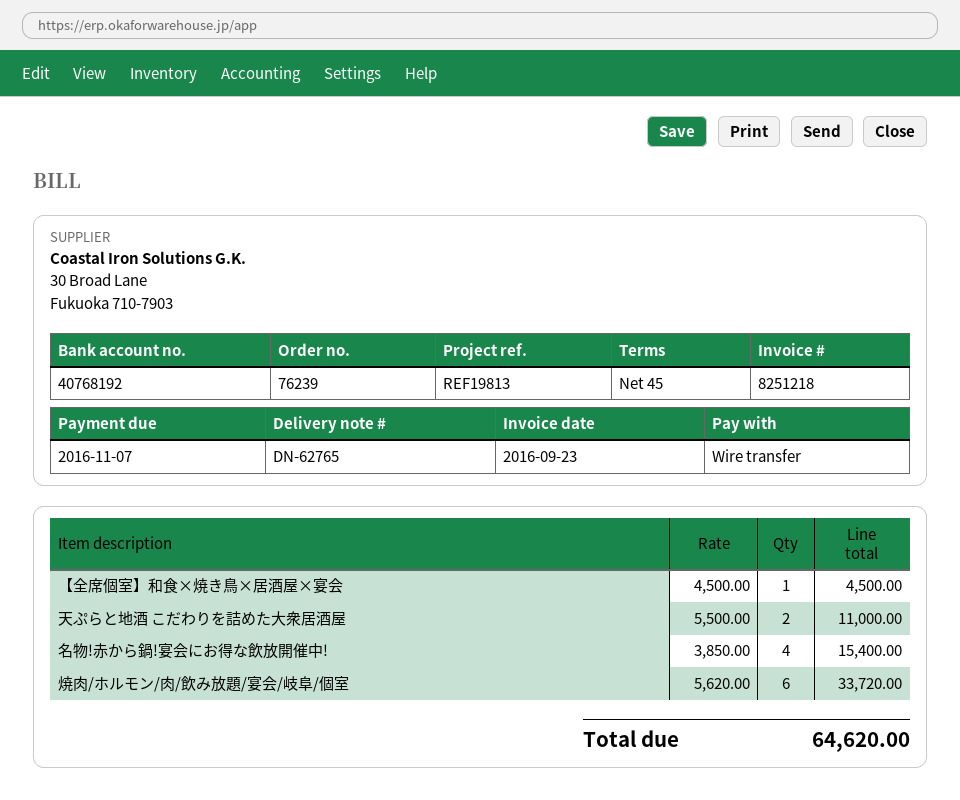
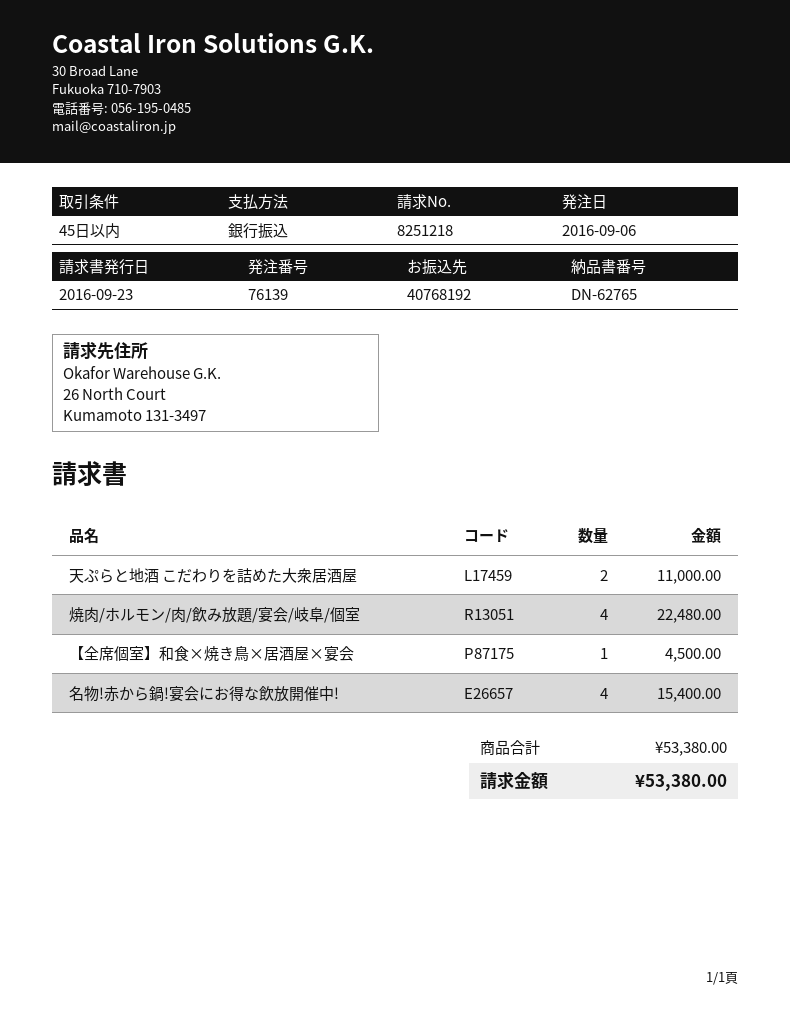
order number: 76239 -> 76139
焼肉/ホルモン/肉/飲み放題/宴会/岐阜/個室: 6 for 33720.00 -> 4 for 22480.00
total: 64620.00 -> 53380.00

